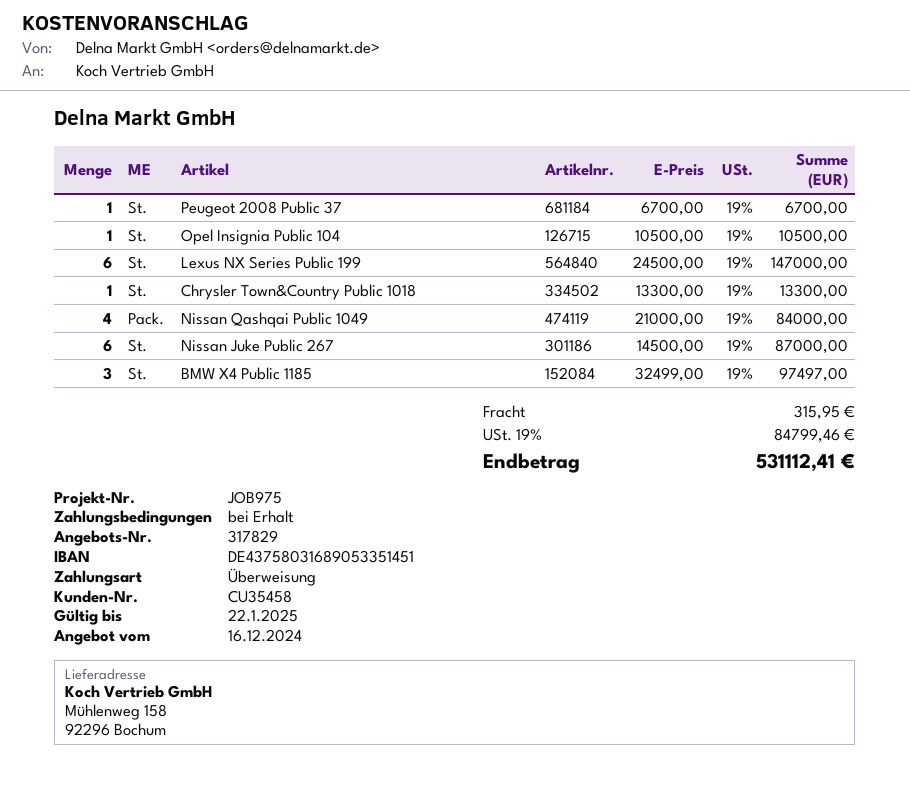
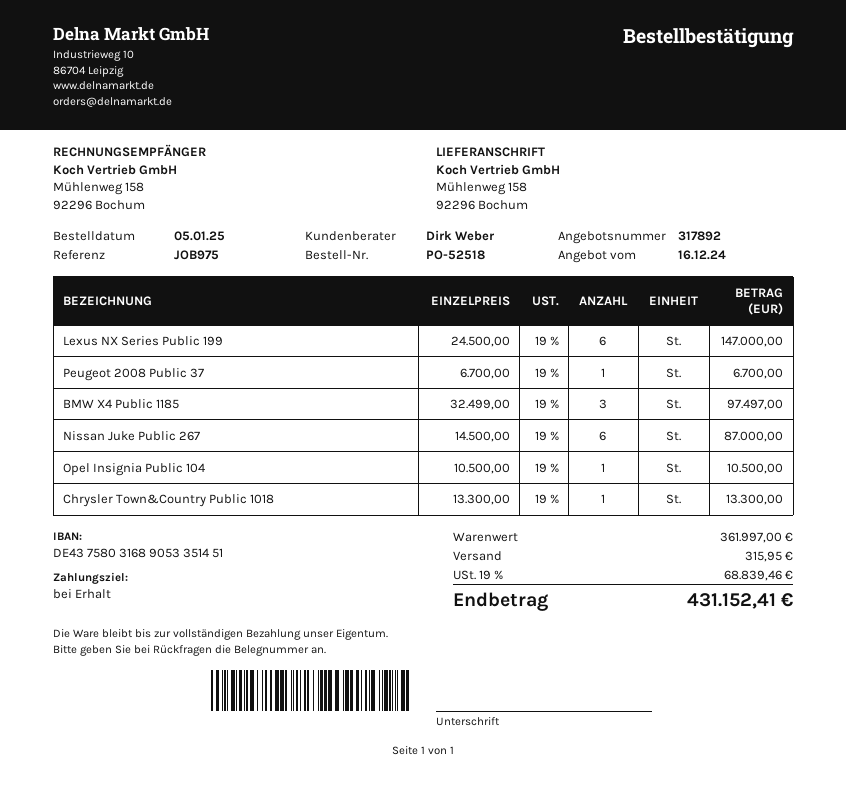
quote number: 317829 -> 317892
Nissan Qashqai Public 1049: 4 x 21000.00 = 84000.00 -> none
tax: 19% = 84799.46 -> 19% = 68839.46
total: 531112.41 -> 431152.41

